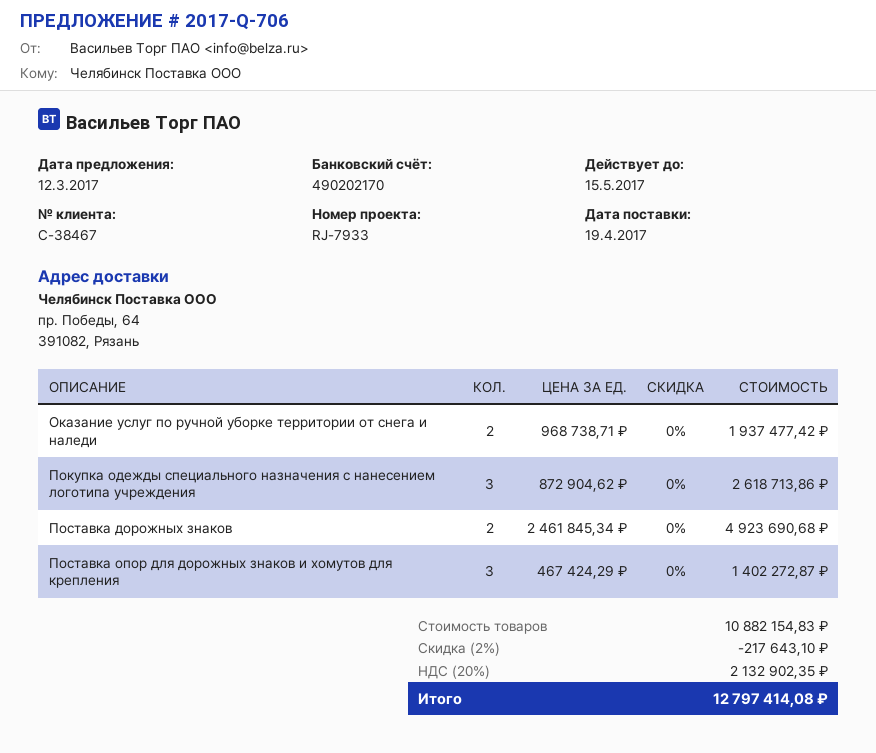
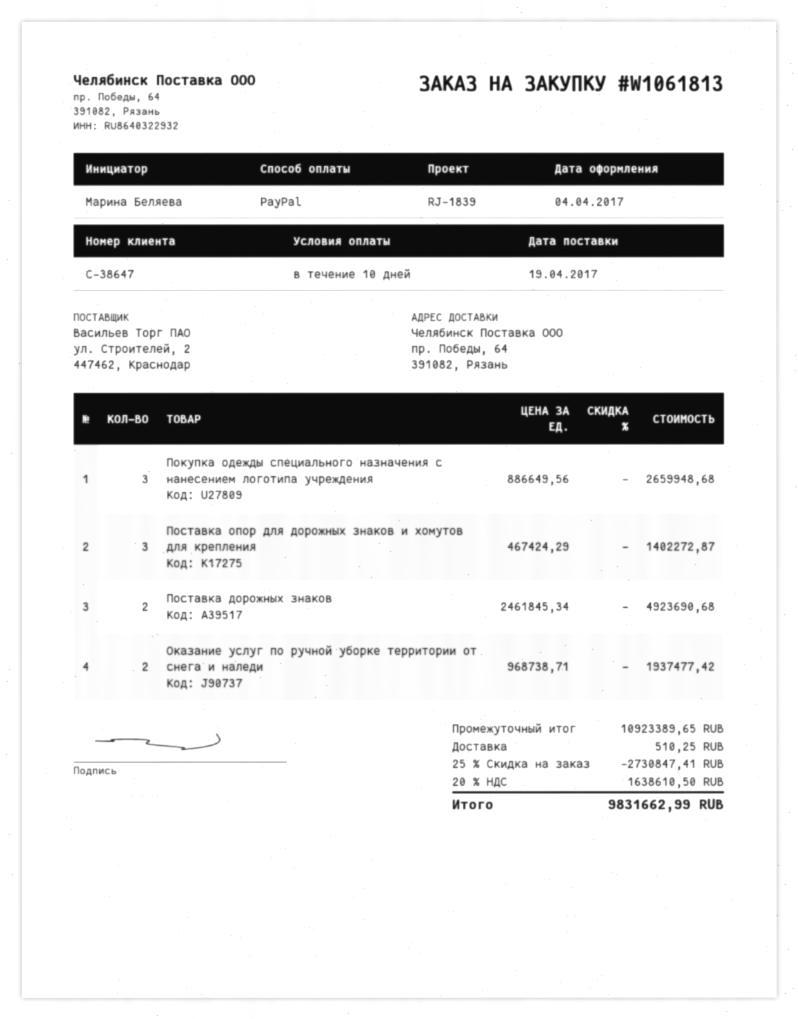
customer number: C-38467 -> C-38647
reference: RJ-7933 -> RJ-1839
Покупка одежды специального назначения c нанесением логотипа учреждения: 3 x 872904.62 = 2618713.86 -> 3 x 886649.56 = 2659948.68
subtotal: 10882154.83 -> 10923389.65
discount: 2% = 217643.10 -> 25% = 2730847.41
shipping: none -> 510.25
tax: 20% = 2132902.35 -> 20% = 1638610.50
total: 12797414.08 -> 9831662.99

